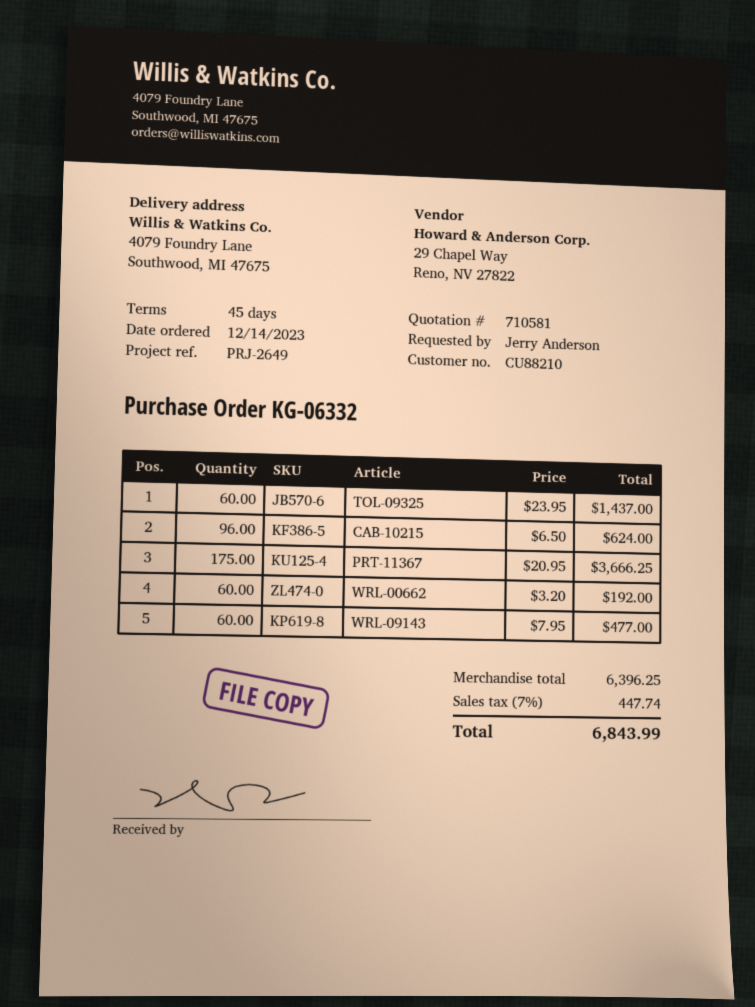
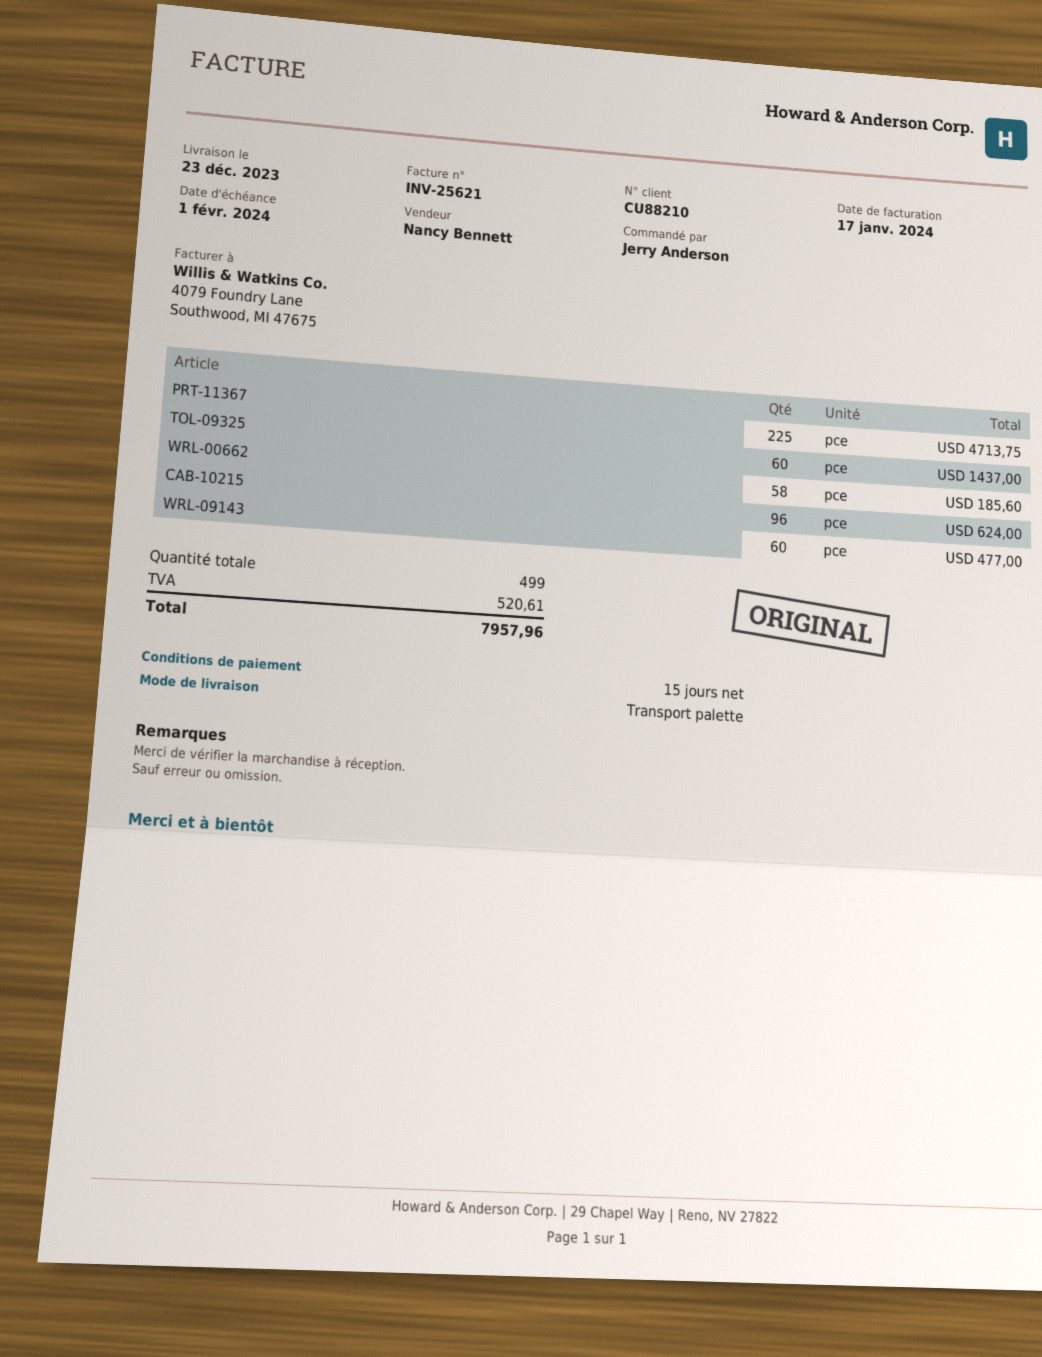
payment terms: 45 days -> 15 days
PRT-11367: 175 for 3666.25 -> 225 for 4713.75
WRL-00662: 60 for 192.00 -> 58 for 185.60
tax: 447.74 -> 520.61
total: 6843.99 -> 7957.96

